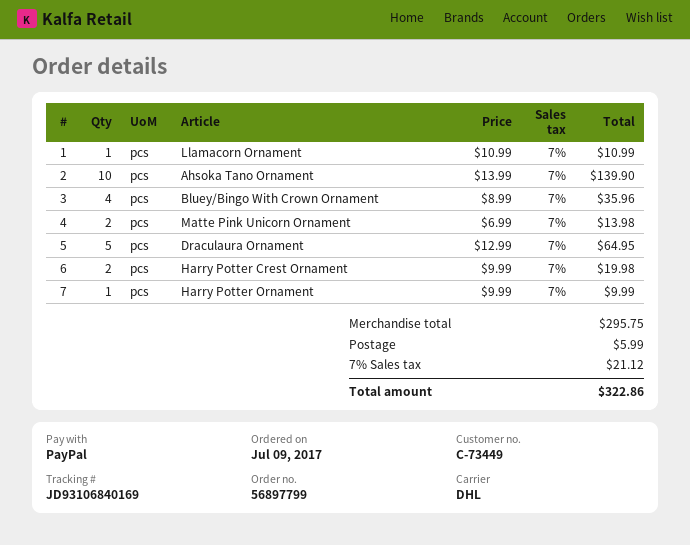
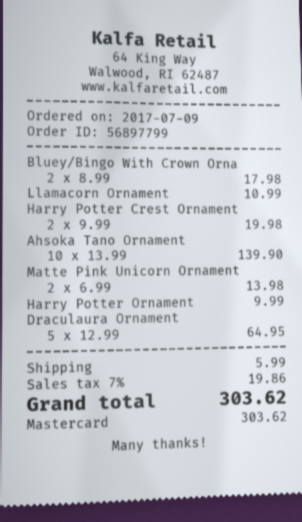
payment method: PayPal -> Mastercard
Bluey/Bingo With Crown Ornament: 4 x 8.99 = 35.96 -> 2 x 8.99 = 17.98
tax: 7% = 21.12 -> 7% = 19.86
total: 322.86 -> 303.62

